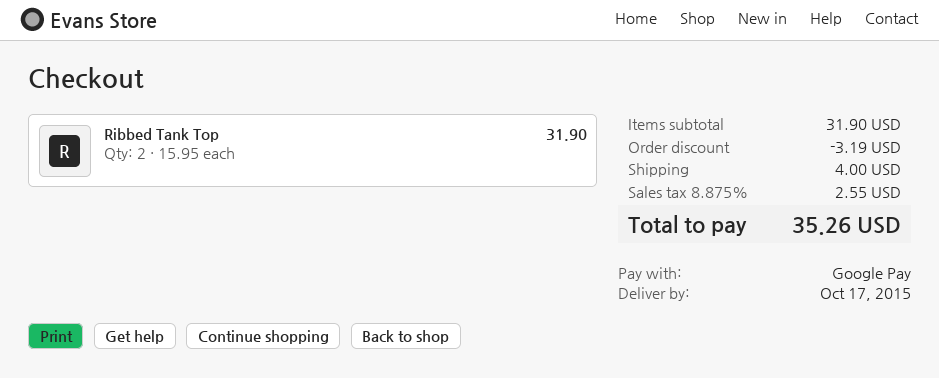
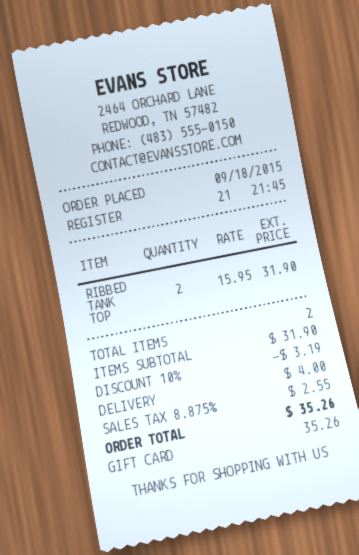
payment method: Google Pay -> gift card

